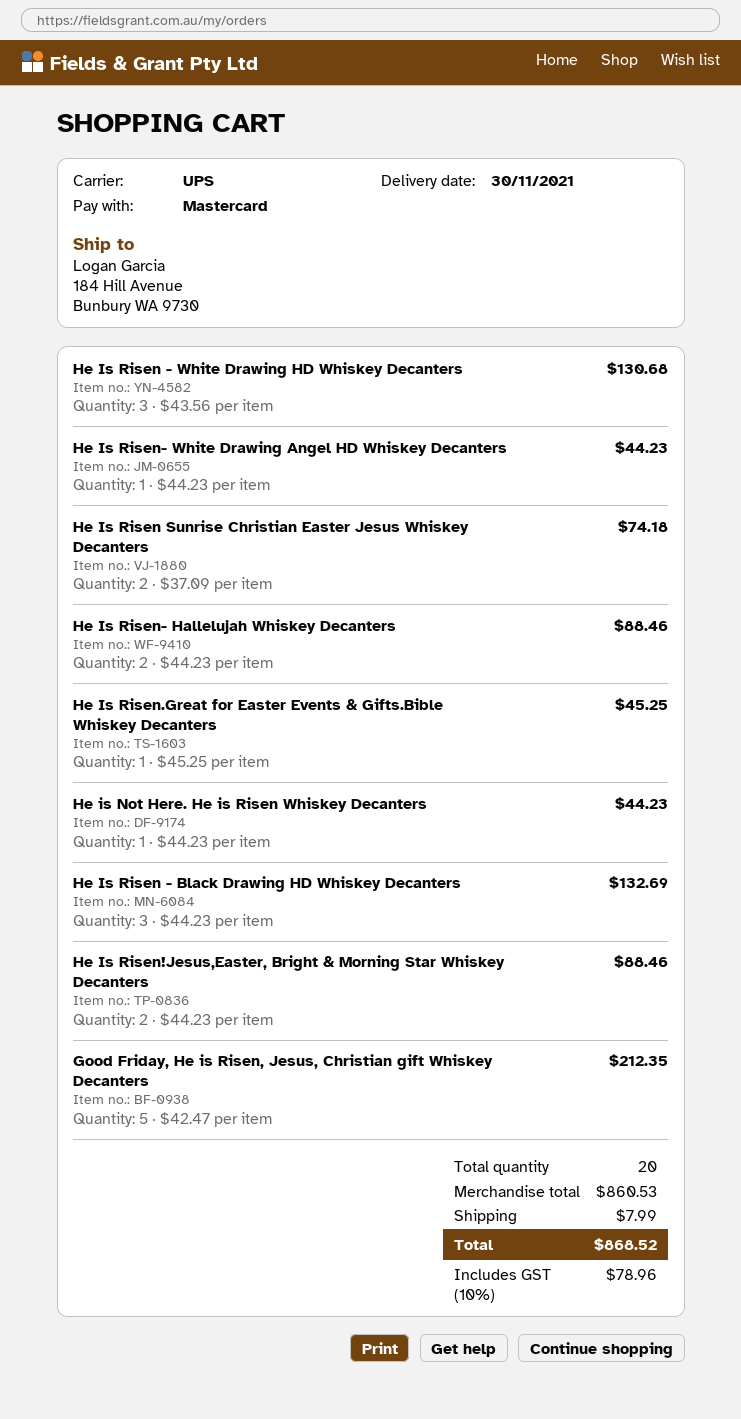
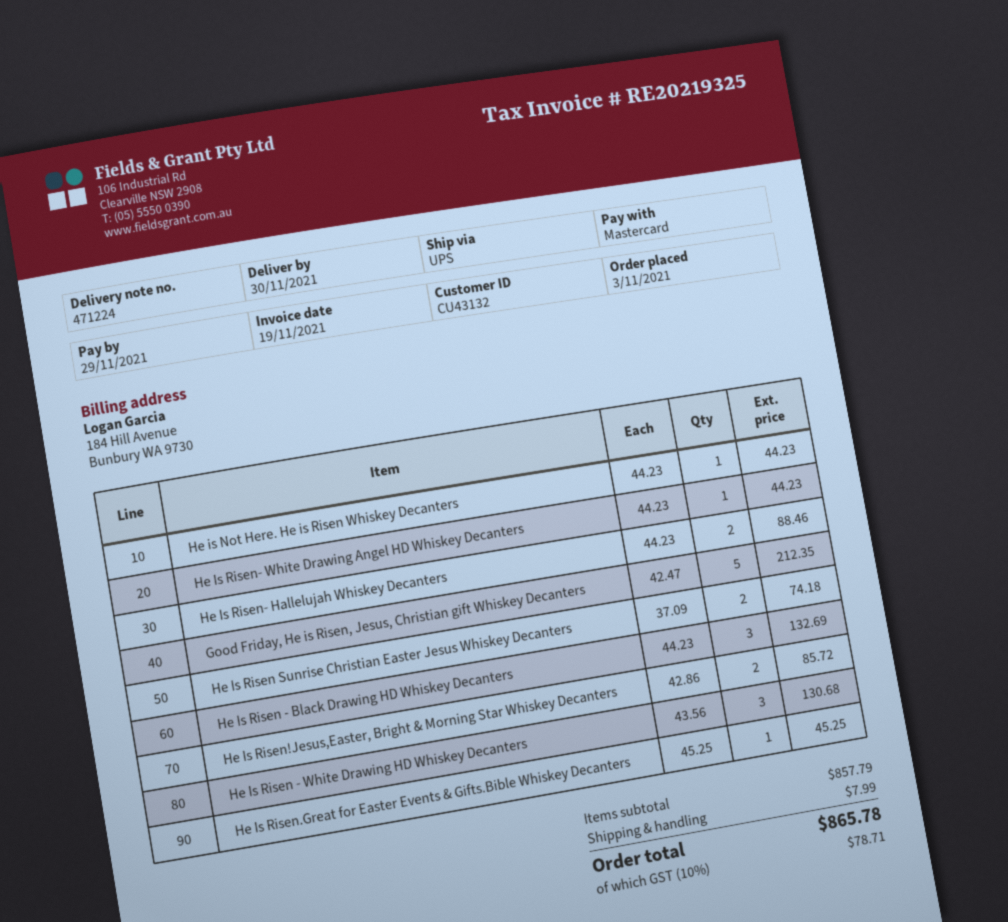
He Is Risen!Jesus,Easter, Bright & Morning Star Whiskey Decanters: 2 x 44.23 = 88.46 -> 2 x 42.86 = 85.72
subtotal: 860.53 -> 857.79
tax: 10% = 78.96 -> 10% = 78.71
total: 868.52 -> 865.78

